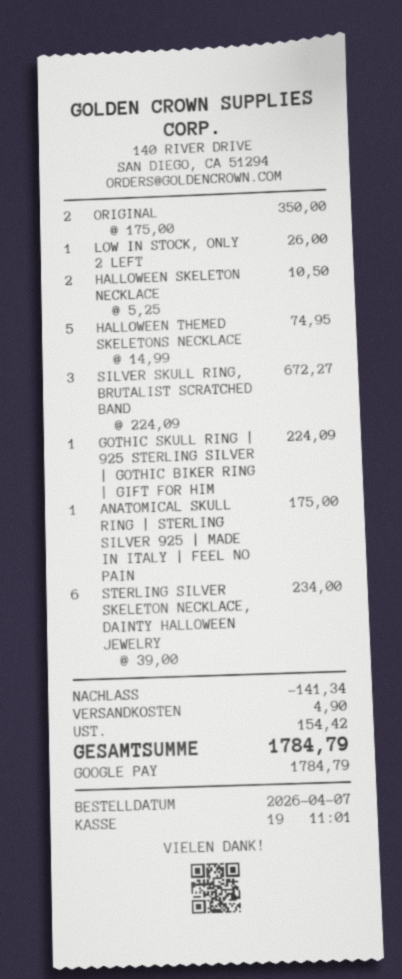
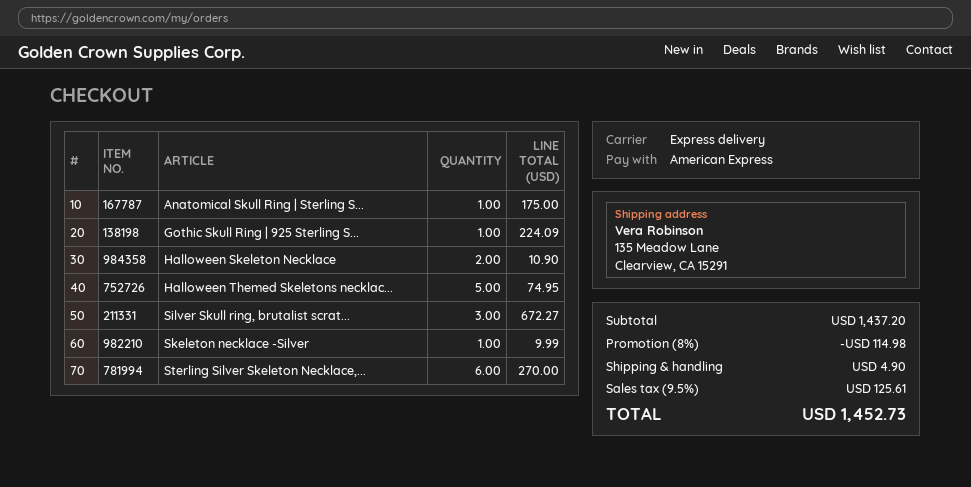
payment method: Google Pay -> American Express
ORIGINAL: 2 for 350.00 -> none
LOW IN STOCK, ONLY 2 LEFT: 1 for 26.00 -> none
HALLOWEEN SKELETON NECKLACE: 2 for 10.50 -> 2 for 10.90
STERLING SILVER SKELETON NECKLACE, DAINTY HALLOWEEN JEWELRY: 6 for 234.00 -> 6 for 270.00
Skeleton necklace -Silver: none -> 1 for 9.99
discount: 141.34 -> 114.98
tax: 154.42 -> 125.61
total: 1784.79 -> 1452.73

